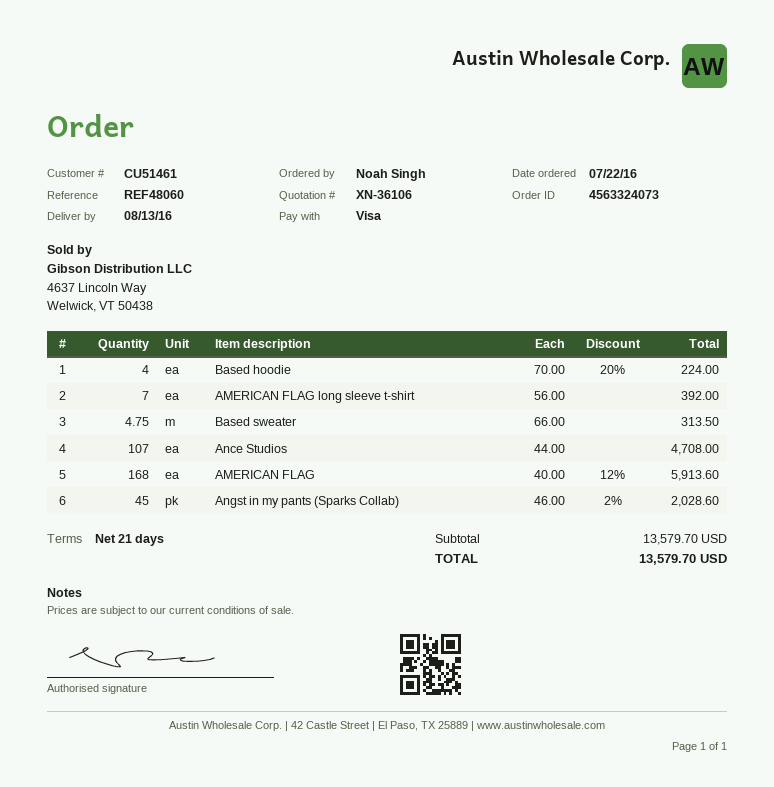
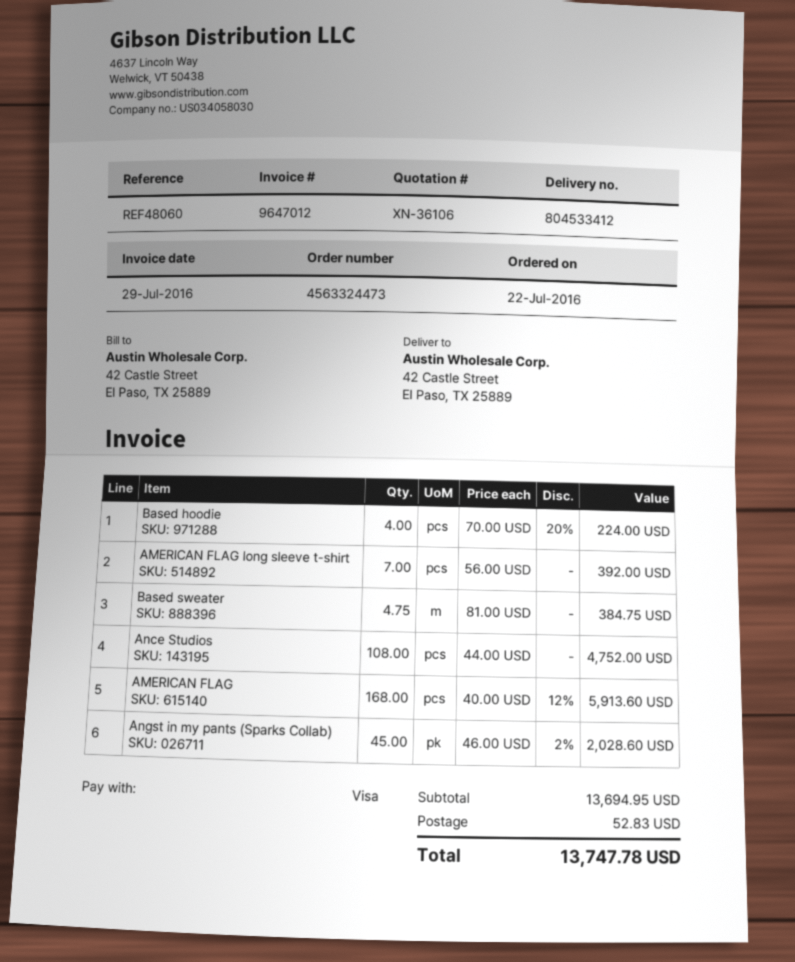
order number: 4563324073 -> 4563324473
Based sweater: 4.75 x 66.00 = 313.50 -> 4.75 x 81.00 = 384.75
Ance Studios: 107 x 44.00 = 4708.00 -> 108 x 44.00 = 4752.00
subtotal: 13579.70 -> 13694.95
shipping: none -> 52.83
total: 13579.70 -> 13747.78

